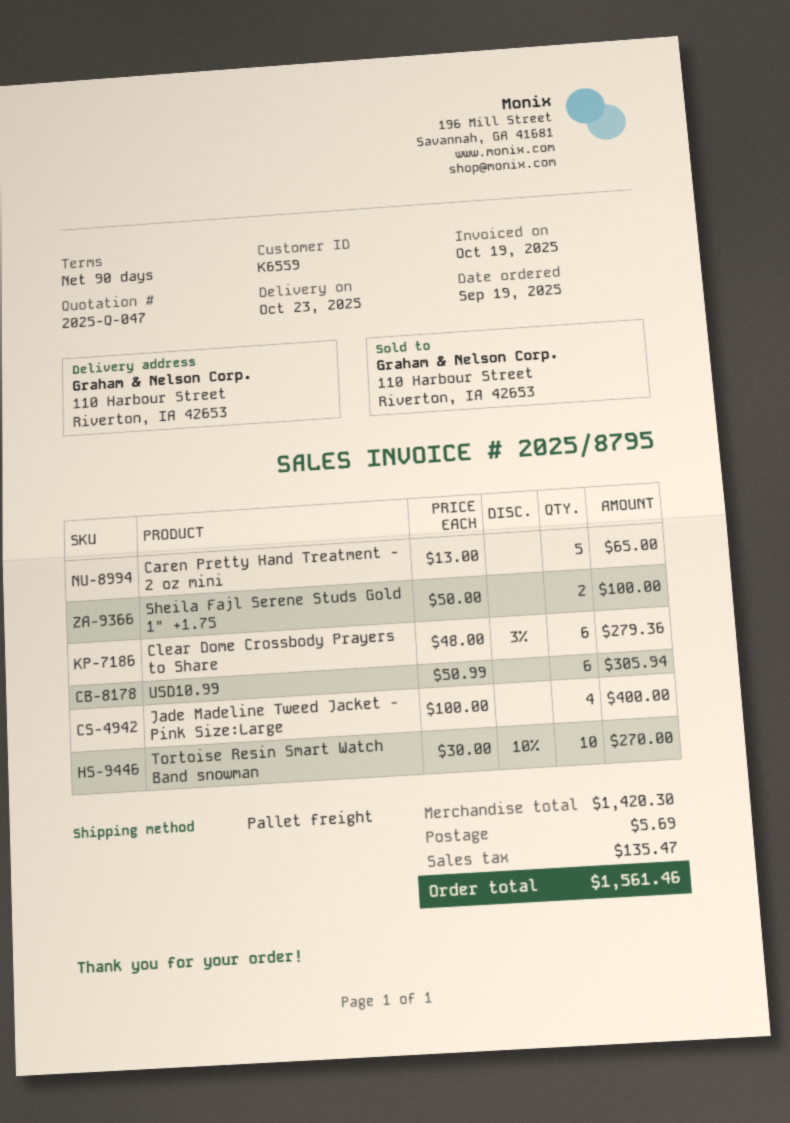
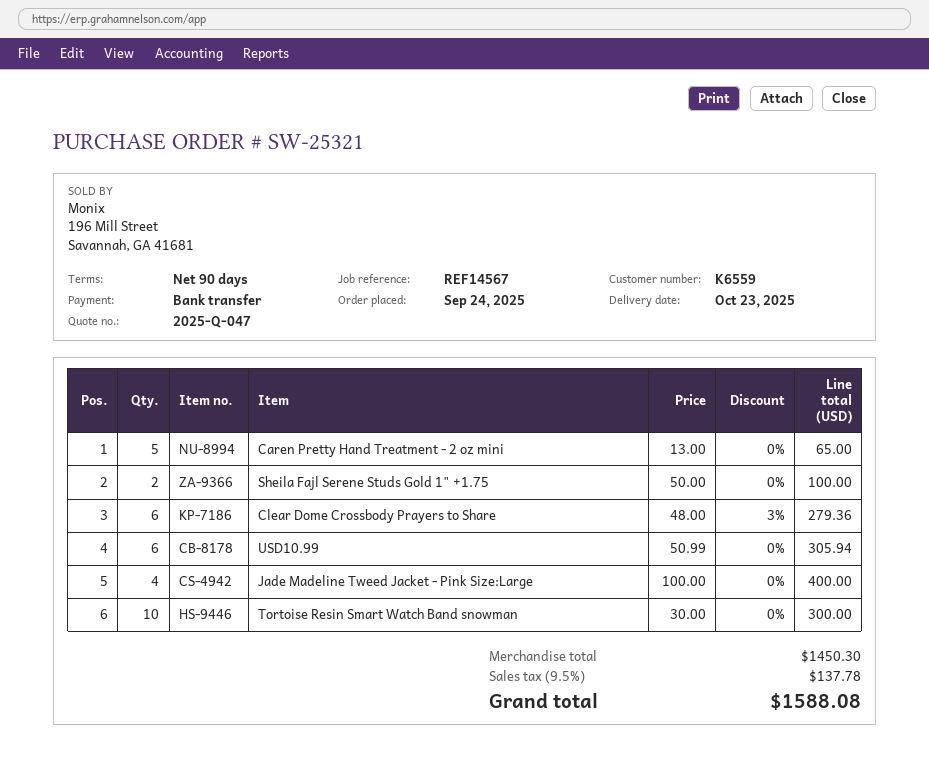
order date: 2025-09-19 -> 2025-09-24
Tortoise Resin Smart Watch Band snowman: 10 x 30.00 - 10% = 270.00 -> 10 x 30.00 = 300.00
subtotal: 1420.30 -> 1450.30
shipping: 5.69 -> none
tax: 135.47 -> 137.78
total: 1561.46 -> 1588.08

